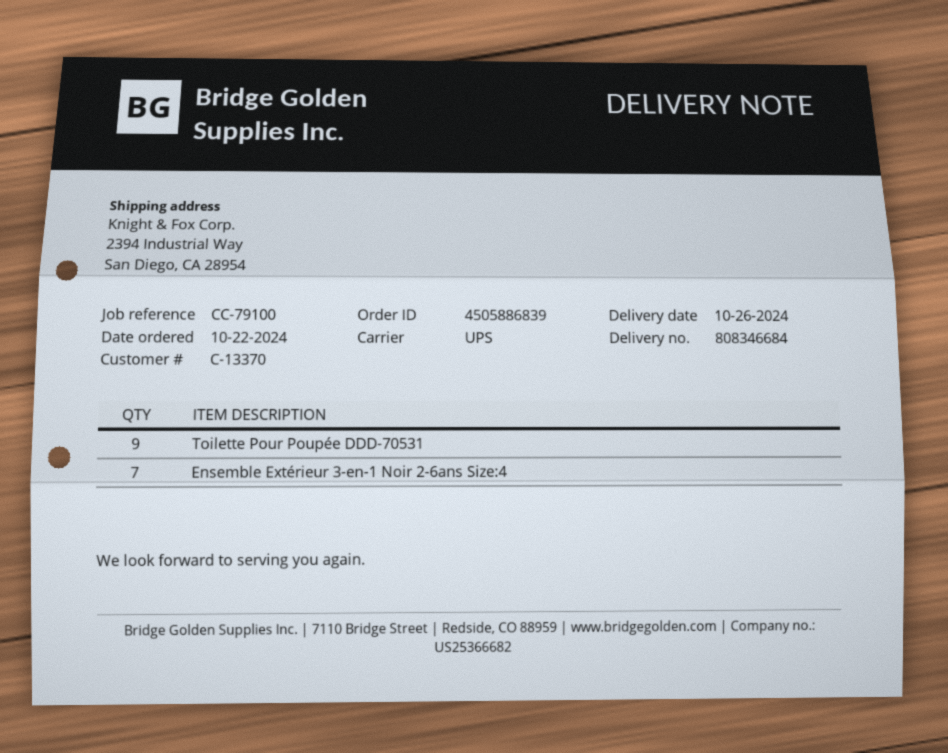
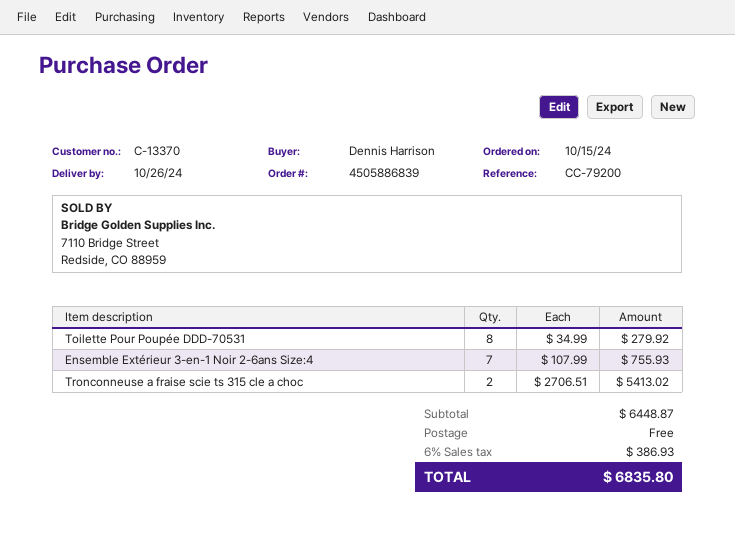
order date: 2024-10-22 -> 2024-10-15
reference: CC-79100 -> CC-79200
Toilette Pour Poupée DDD-70531: 9 -> 8
Tronconneuse a fraise scie ts 315 cle a choc: none -> 2

